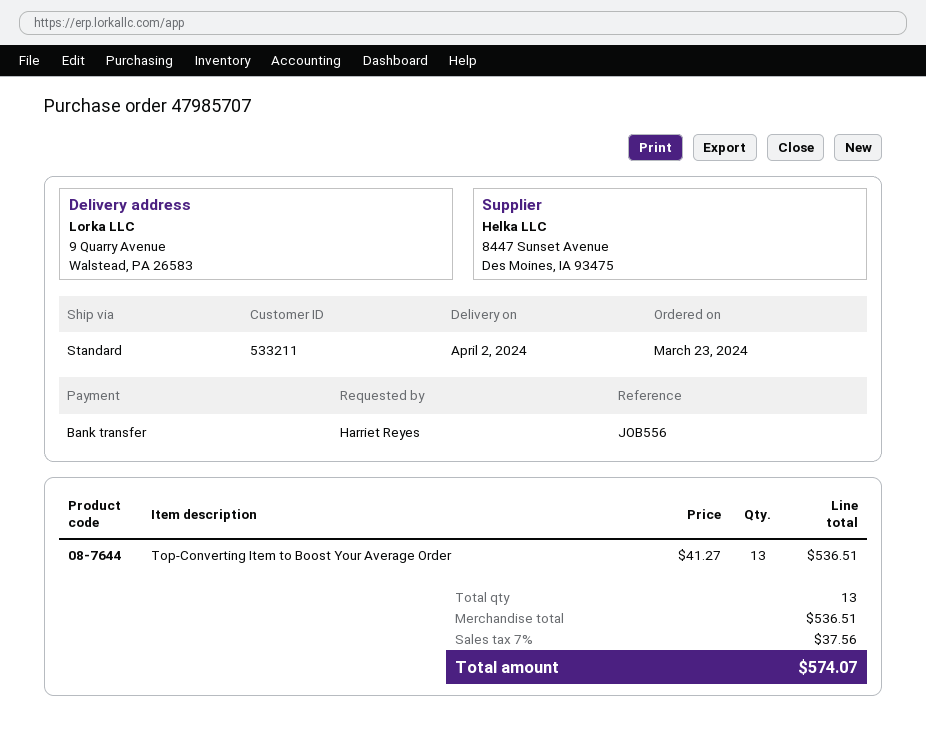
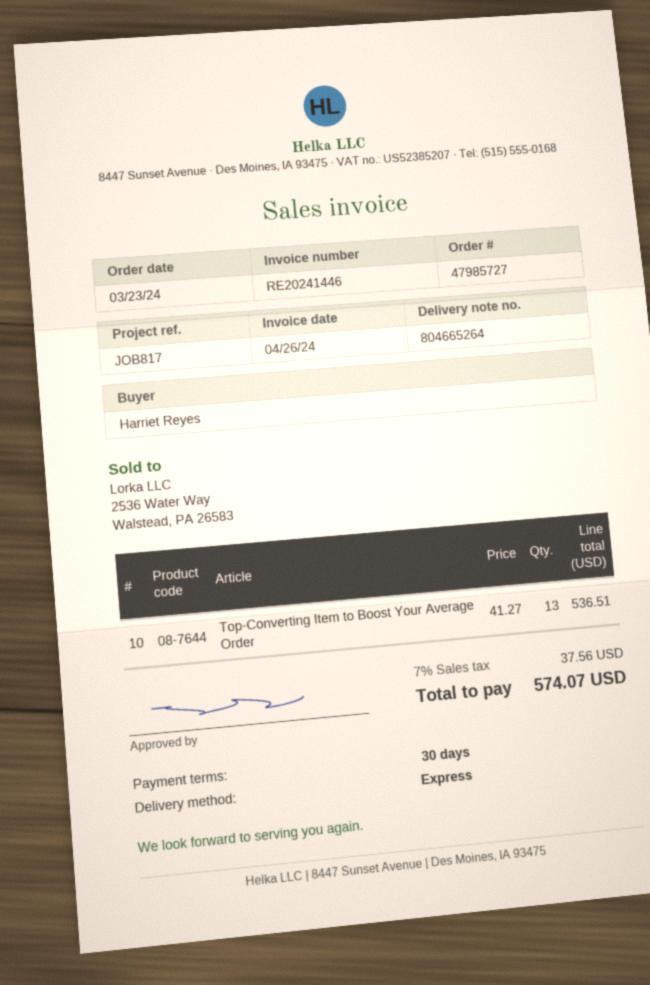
order number: 47985707 -> 47985727
reference: JOB556 -> JOB817
shipping method: standard -> express

